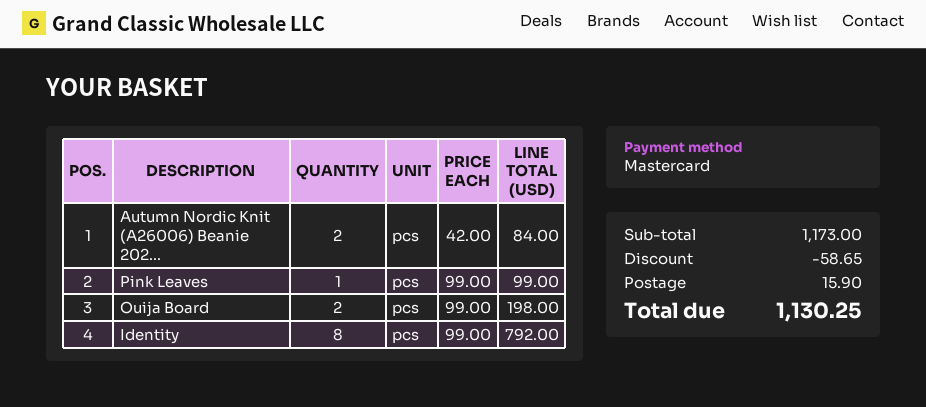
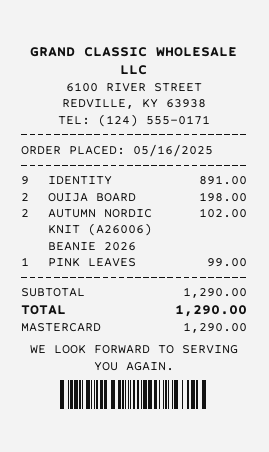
Autumn Nordic Knit (A26006) Beanie 202...: 2 for 84.00 -> 2 for 102.00
Identity: 8 for 792.00 -> 9 for 891.00
subtotal: 1173.00 -> 1290.00
discount: 58.65 -> none
shipping: 15.90 -> none
total: 1130.25 -> 1290.00

